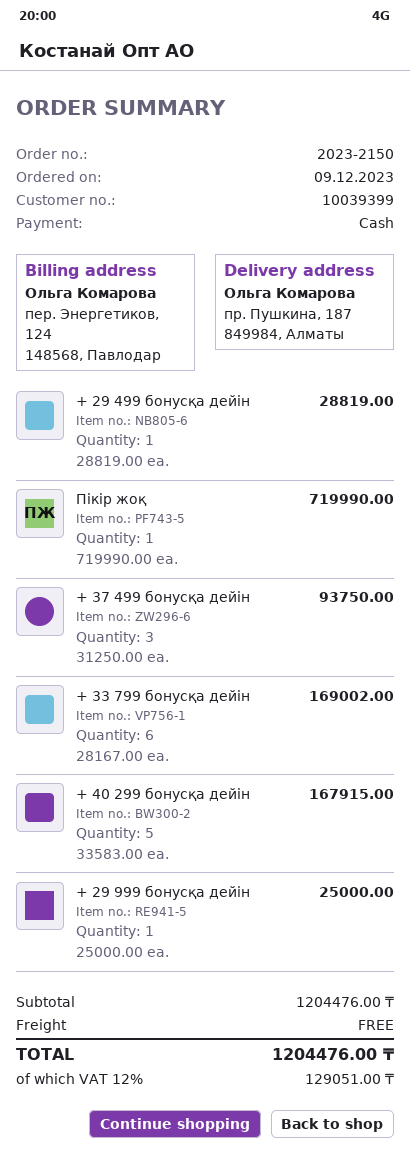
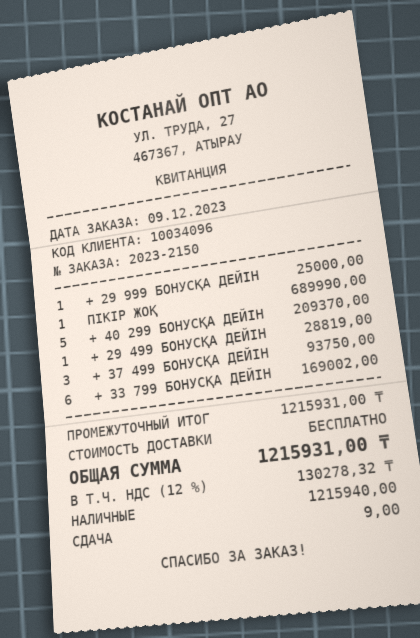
customer number: 10039399 -> 10034096
Пікір жоқ: 1 for 719990.00 -> 1 for 689990.00
+ 40 299 бонусқа дейін: 5 for 167915.00 -> 5 for 209370.00
subtotal: 1204476.00 -> 1215931.00
tax: 12% = 129051.00 -> 12% = 130278.32
total: 1204476.00 -> 1215931.00

